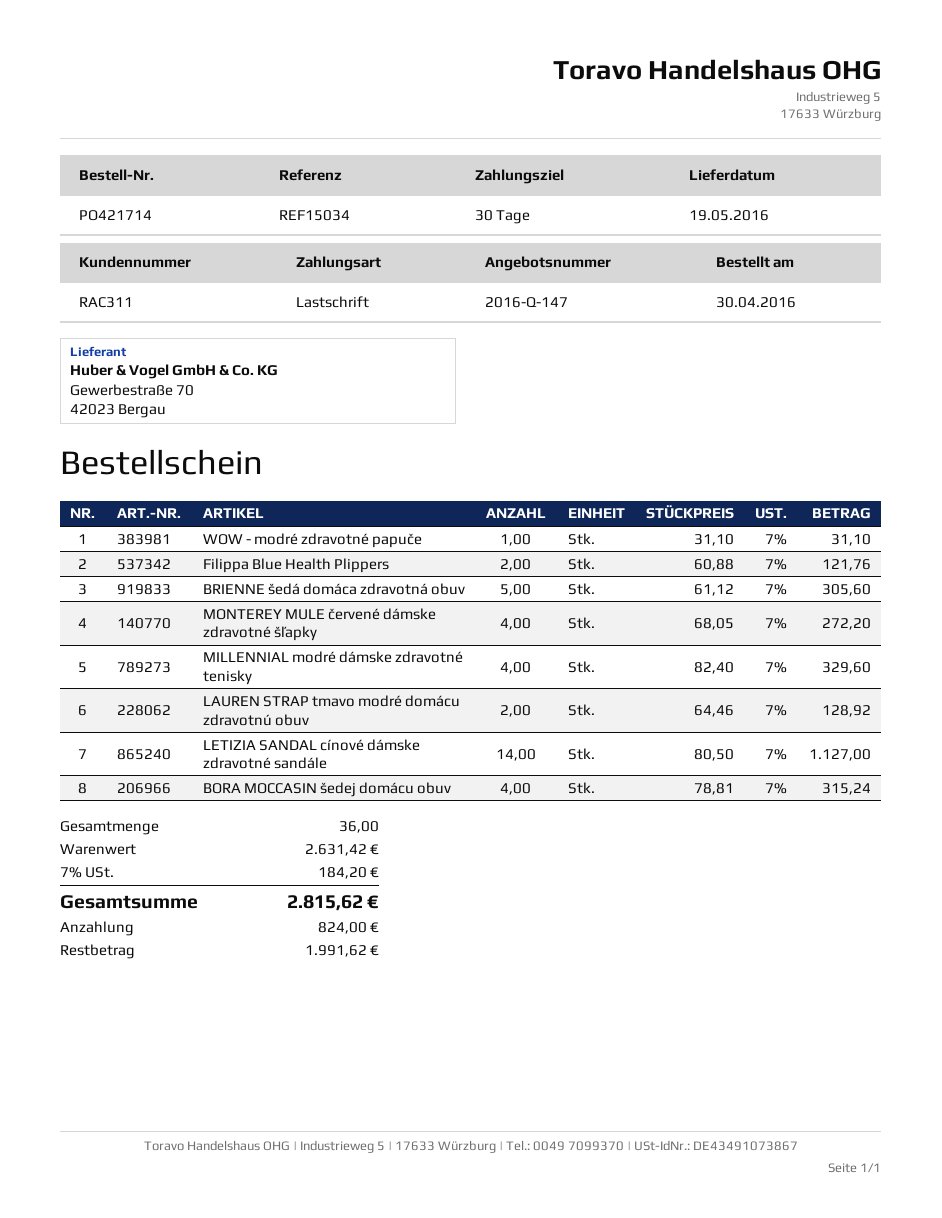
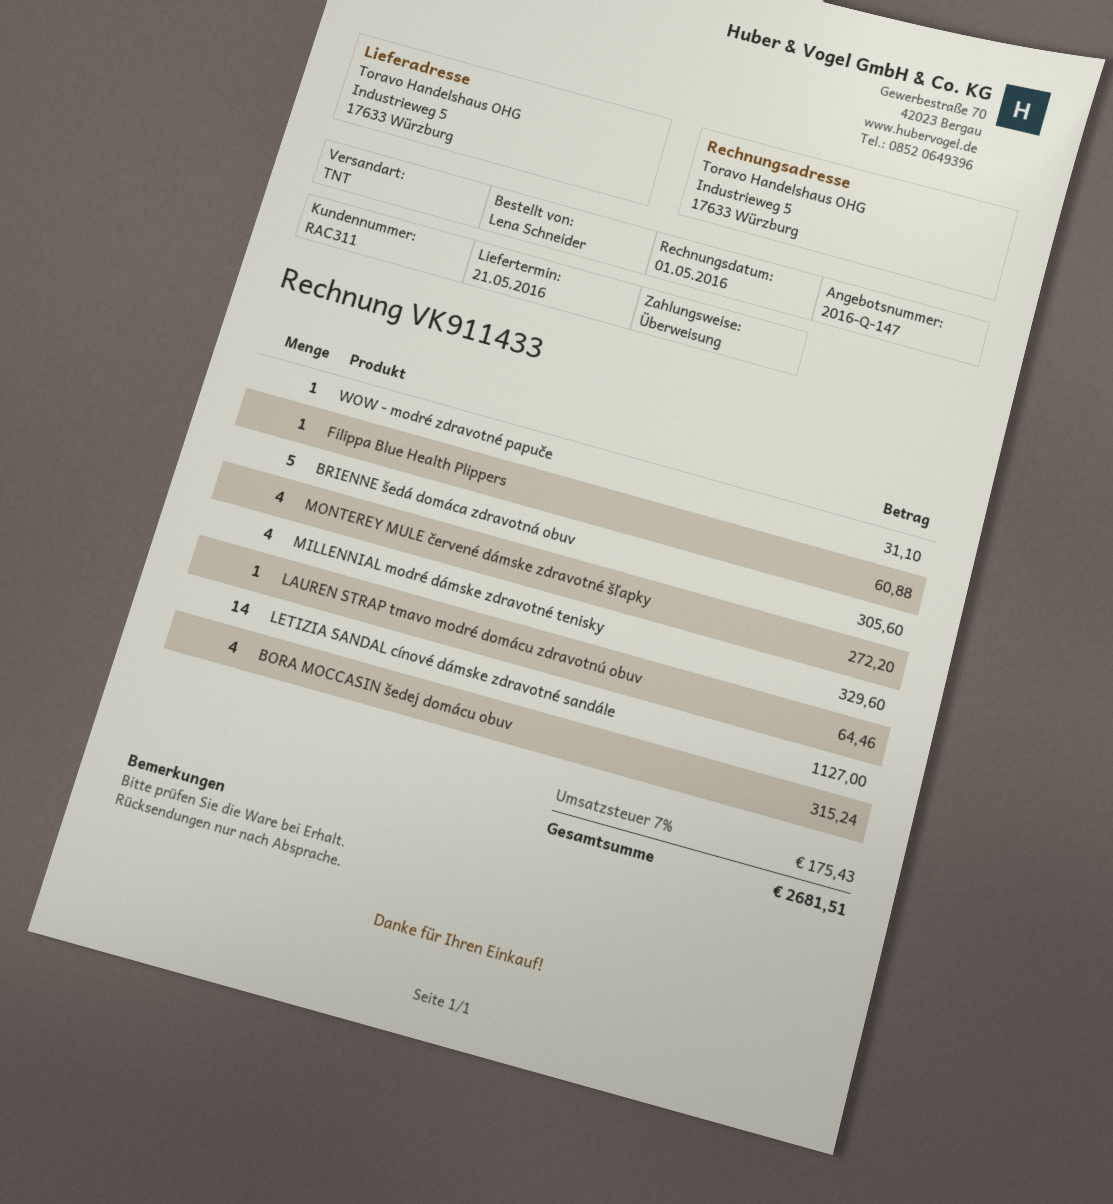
delivery date: 2016-05-19 -> 2016-05-21
payment method: direct debit -> bank transfer
Filippa Blue Health Plippers: 2 for 121.76 -> 1 for 60.88
LAUREN STRAP tmavo modré domácu zdravotnú obuv: 2 for 128.92 -> 1 for 64.46
tax: 7% = 184.20 -> 7% = 175.43
total: 2815.62 -> 2681.51

